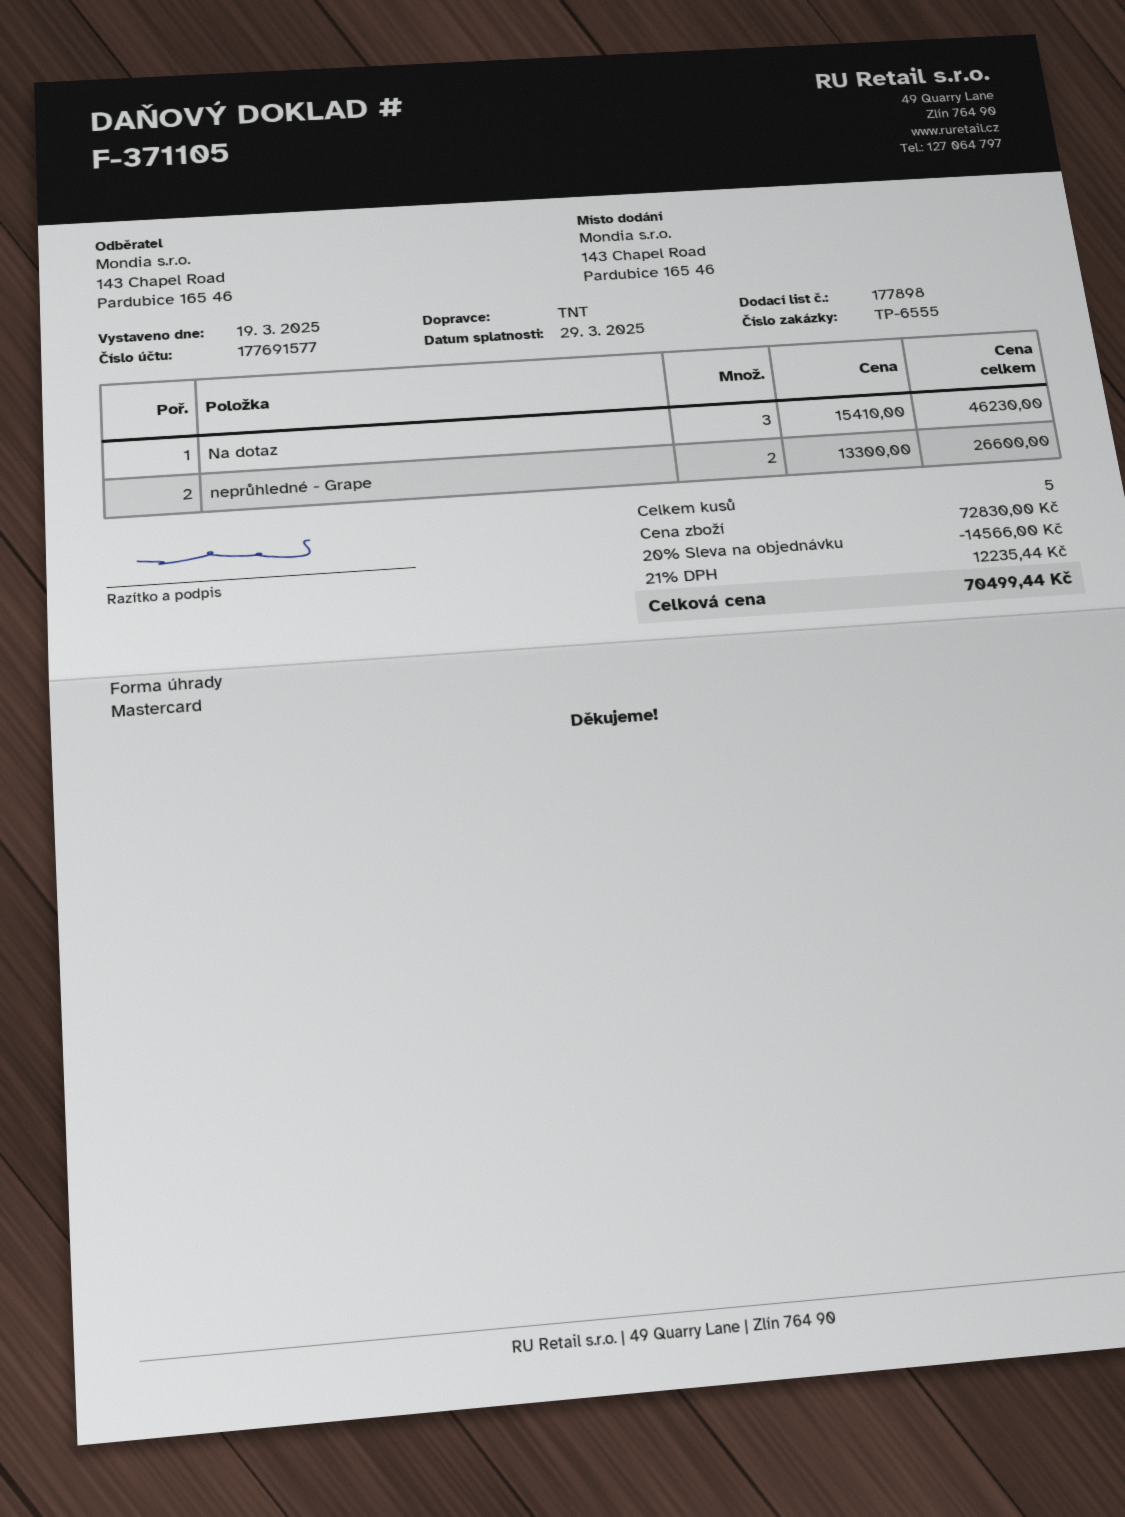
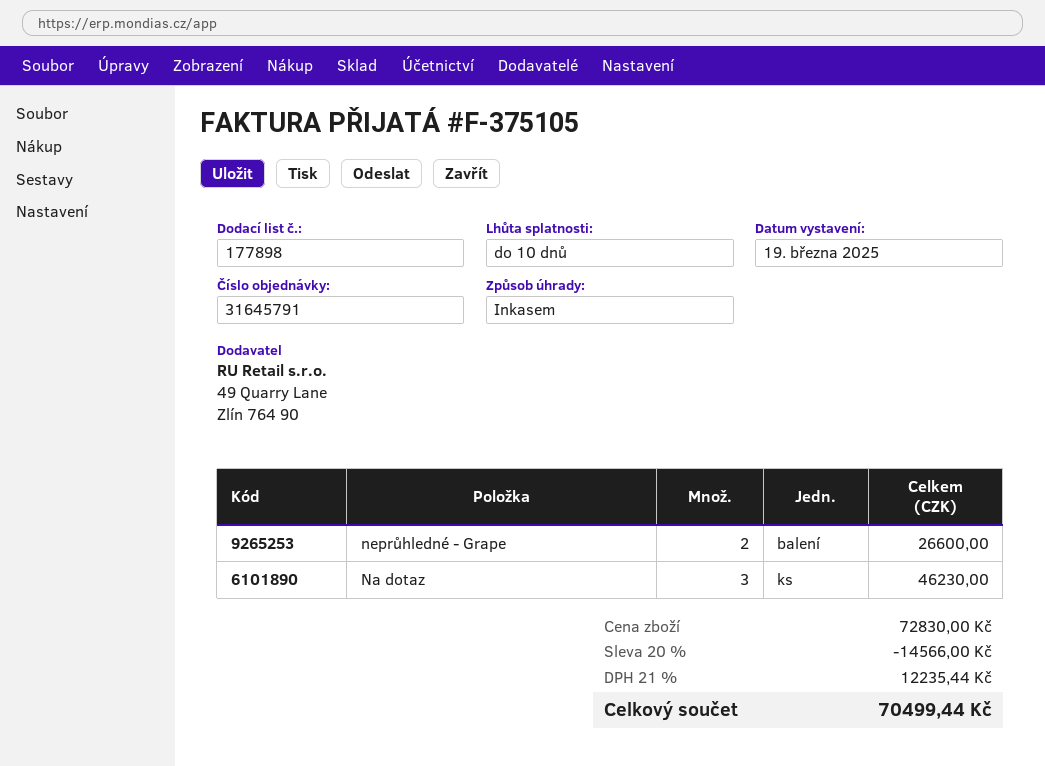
invoice number: F-371105 -> F-375105
payment method: Mastercard -> direct debit

